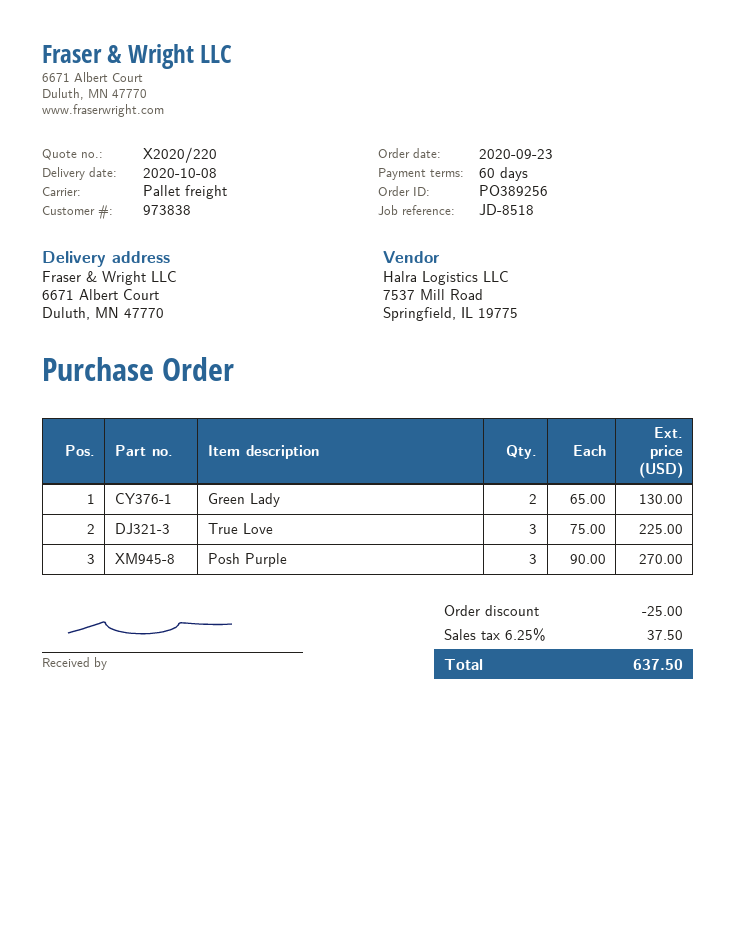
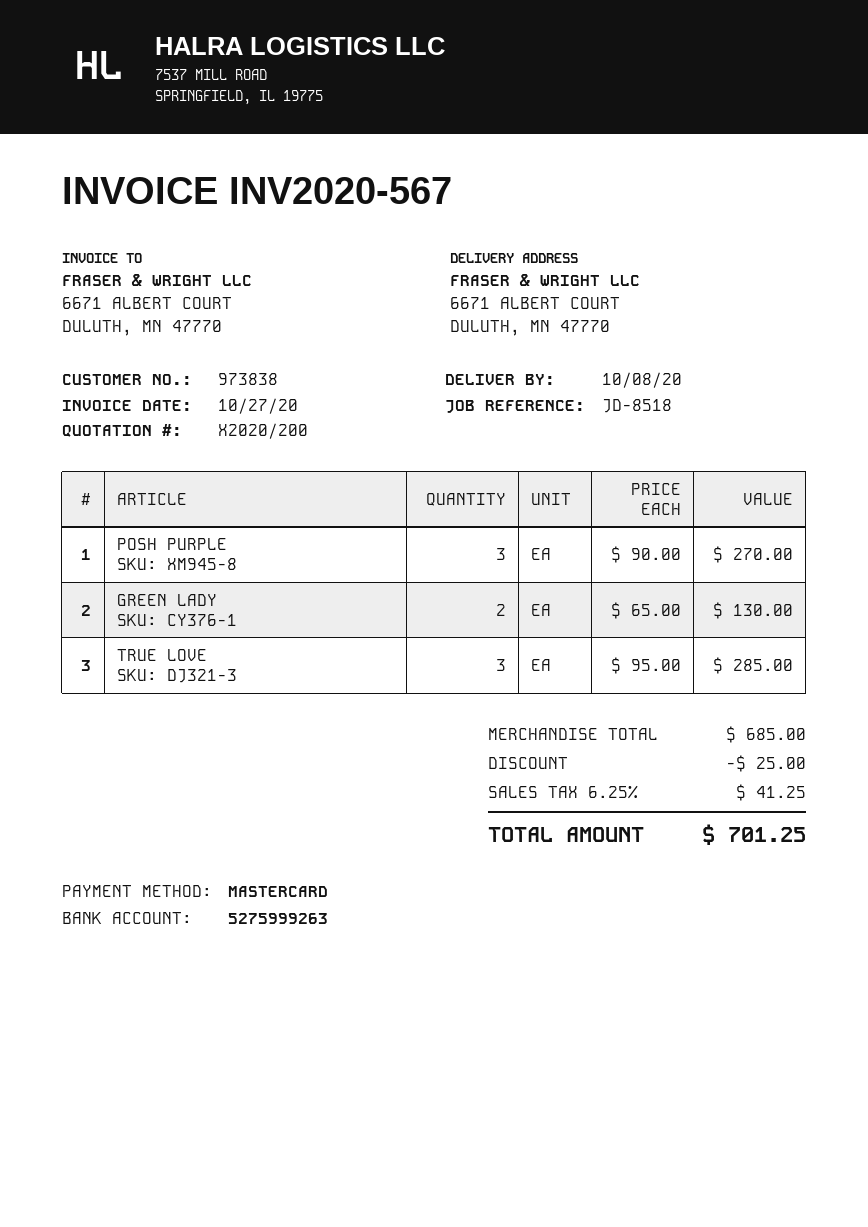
quote number: X2020/220 -> X2020/200
True Love: 3 x 75.00 = 225.00 -> 3 x 95.00 = 285.00
tax: 6.25% = 37.50 -> 6.25% = 41.25
total: 637.50 -> 701.25

